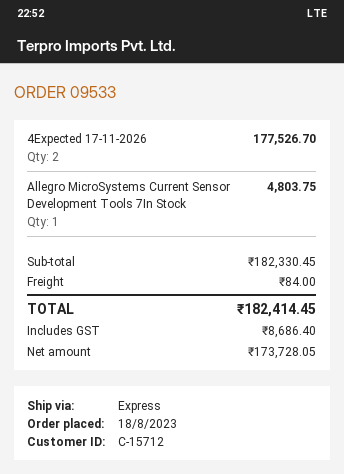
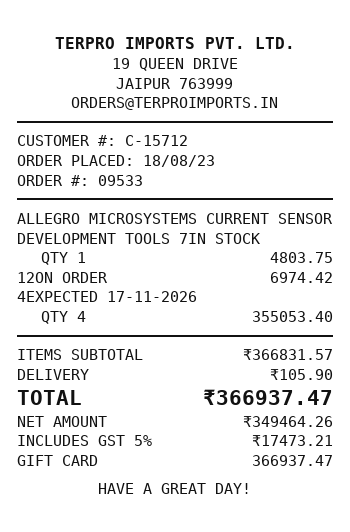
4Expected 17-11-2026: 2 for 177526.70 -> 4 for 355053.40
12ON ORDER: none -> 1 for 6974.42
subtotal: 182330.45 -> 366831.57
shipping: 84.00 -> 105.90
net: 173728.05 -> 349464.26
tax: 8686.40 -> 17473.21
total: 182414.45 -> 366937.47

